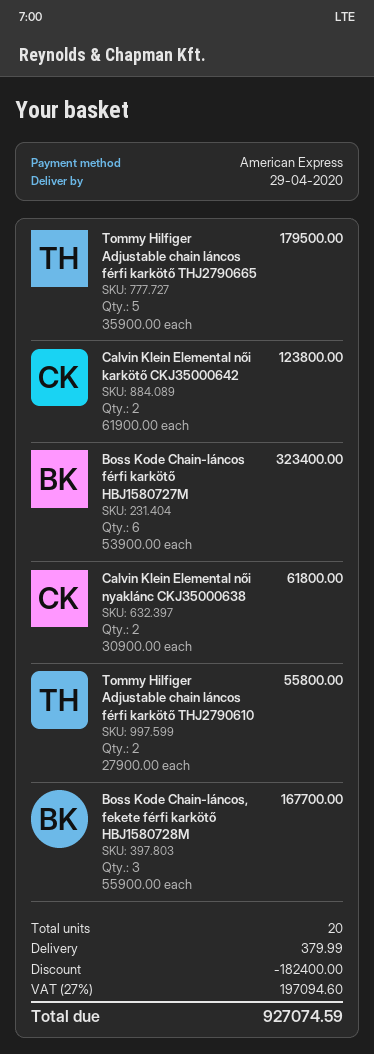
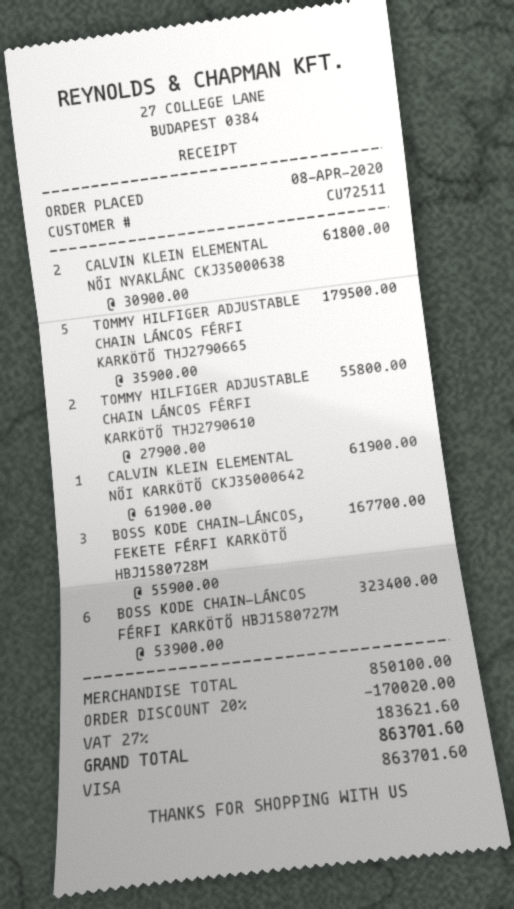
payment method: American Express -> Visa
Calvin Klein Elemental női karkötő CKJ35000642: 2 x 61900.00 = 123800.00 -> 1 x 61900.00 = 61900.00
discount: 182400.00 -> 170020.00
shipping: 379.99 -> none
tax: 27% = 197094.60 -> 27% = 183621.60
total: 927074.59 -> 863701.60

